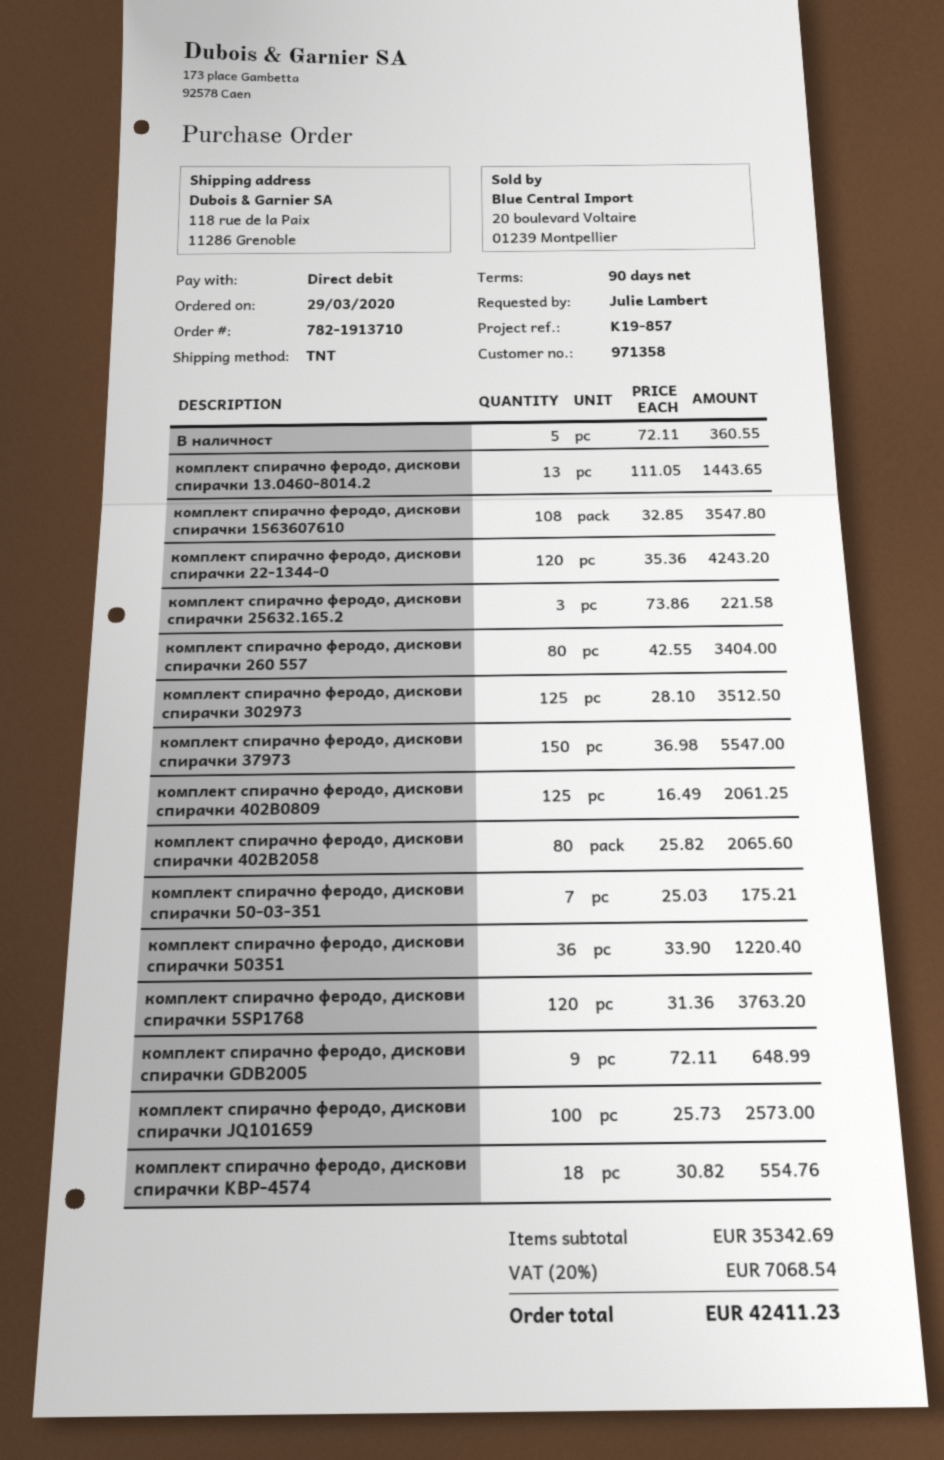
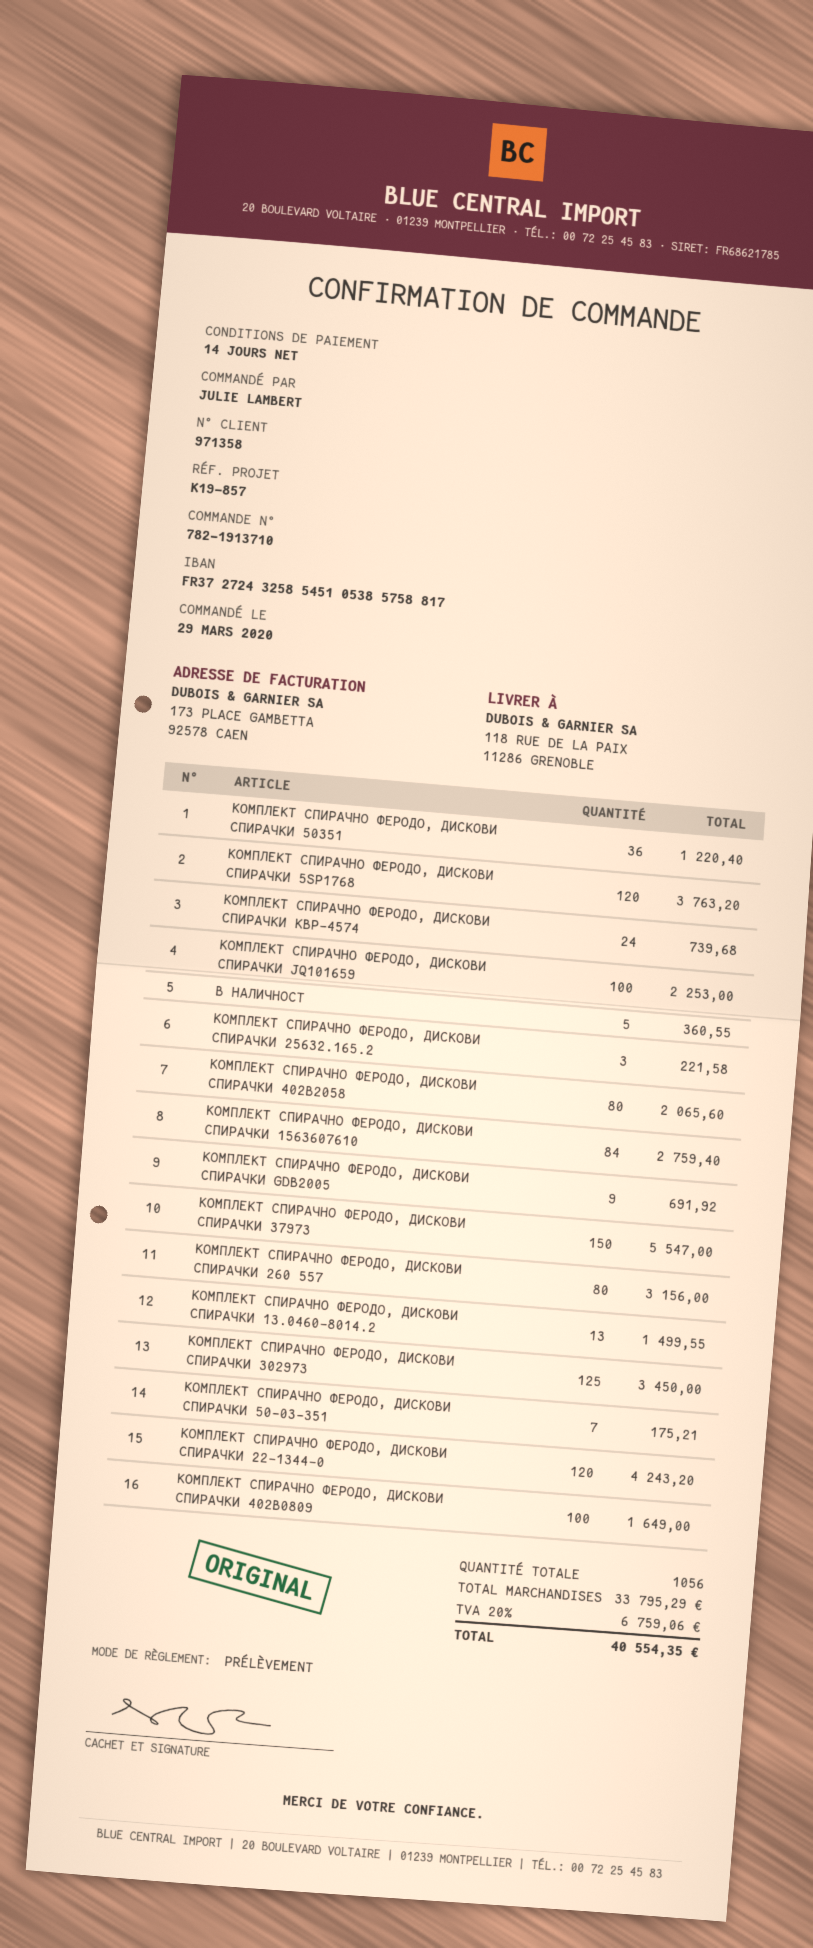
payment terms: 90 days -> 14 days
комплект спирачно феродо, дискови спирачки 13.0460-8014.2: 13 for 1443.65 -> 13 for 1499.55
комплект спирачно феродо, дискови спирачки 1563607610: 108 for 3547.80 -> 84 for 2759.40
комплект спирачно феродо, дискови спирачки 260 557: 80 for 3404.00 -> 80 for 3156.00
комплект спирачно феродо, дискови спирачки 302973: 125 for 3512.50 -> 125 for 3450.00
комплект спирачно феродо, дискови спирачки 402B0809: 125 for 2061.25 -> 100 for 1649.00
комплект спирачно феродо, дискови спирачки GDB2005: 9 for 648.99 -> 9 for 691.92
комплект спирачно феродо, дискови спирачки JQ101659: 100 for 2573.00 -> 100 for 2253.00
комплект спирачно феродо, дискови спирачки KBP-4574: 18 for 554.76 -> 24 for 739.68
subtotal: 35342.69 -> 33795.29
tax: 20% = 7068.54 -> 20% = 6759.06
total: 42411.23 -> 40554.35

